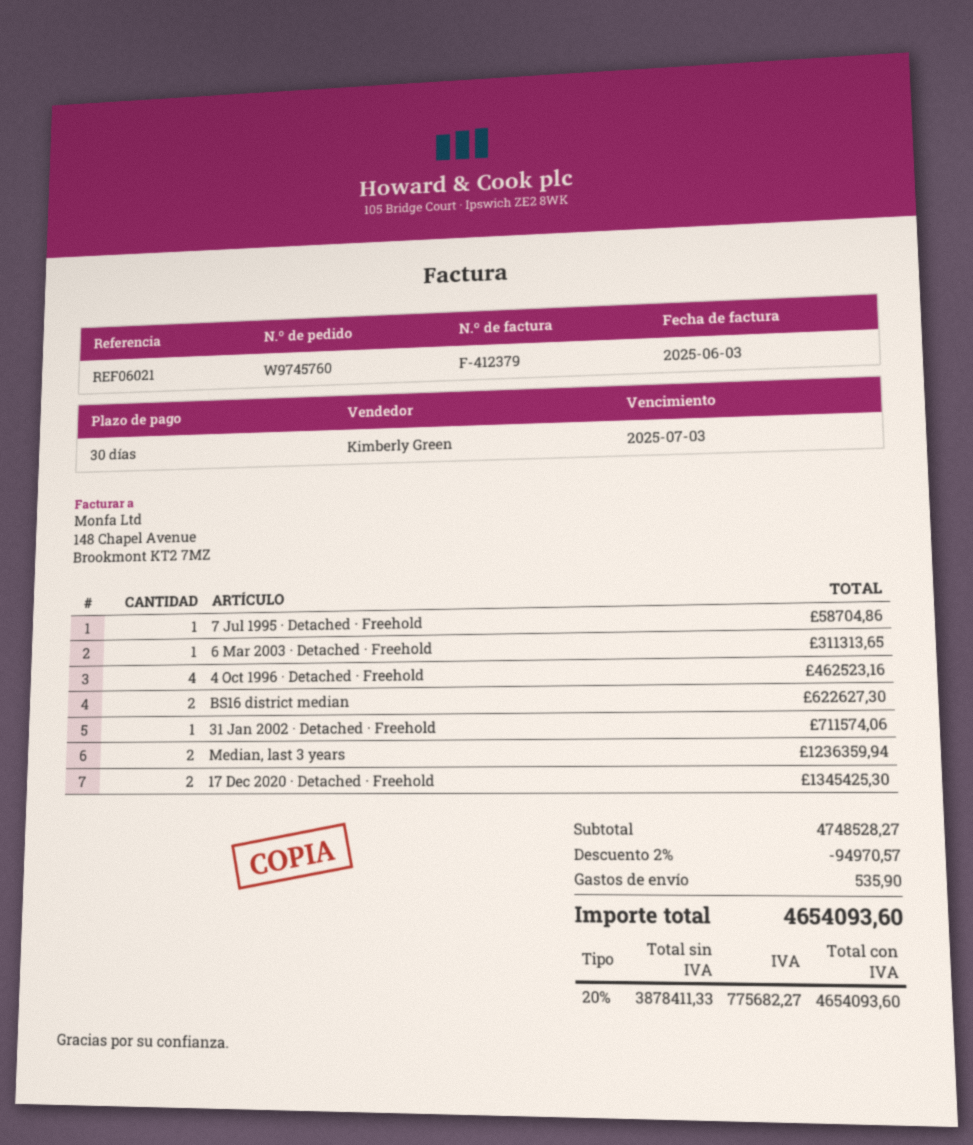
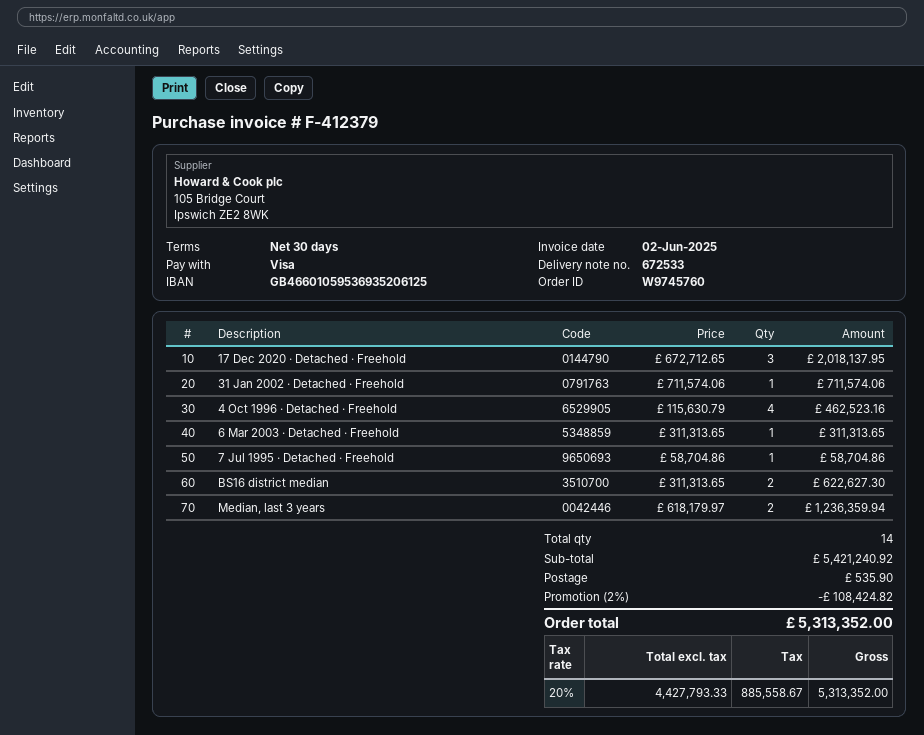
invoice date: 2025-06-03 -> 2025-06-02
17 Dec 2020 · Detached · Freehold: 2 for 1345425.30 -> 3 for 2018137.95
subtotal: 4748528.27 -> 5421240.92
discount: 2% = 94970.57 -> 2% = 108424.82
net: 3878411.33 -> 4427793.33
tax: 20% = 775682.27 -> 20% = 885558.67
total: 4654093.60 -> 5313352.00

